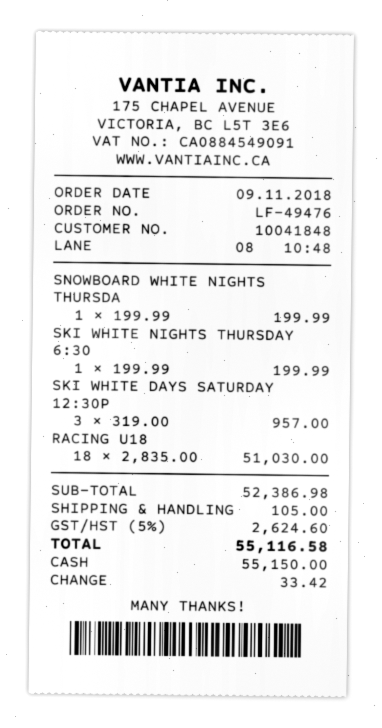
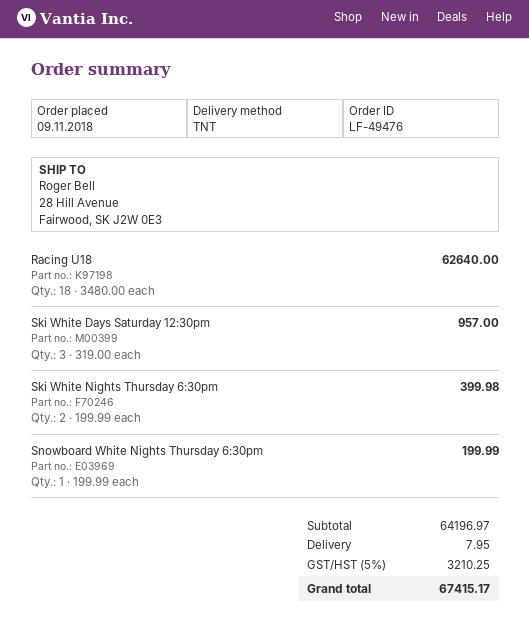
SKI WHITE NIGHTS THURSDAY 6:30: 1 x 199.99 = 199.99 -> 2 x 199.99 = 399.98
RACING U18: 18 x 2835.00 = 51030.00 -> 18 x 3480.00 = 62640.00
subtotal: 52386.98 -> 64196.97
shipping: 105.00 -> 7.95
tax: 5% = 2624.60 -> 5% = 3210.25
total: 55116.58 -> 67415.17

